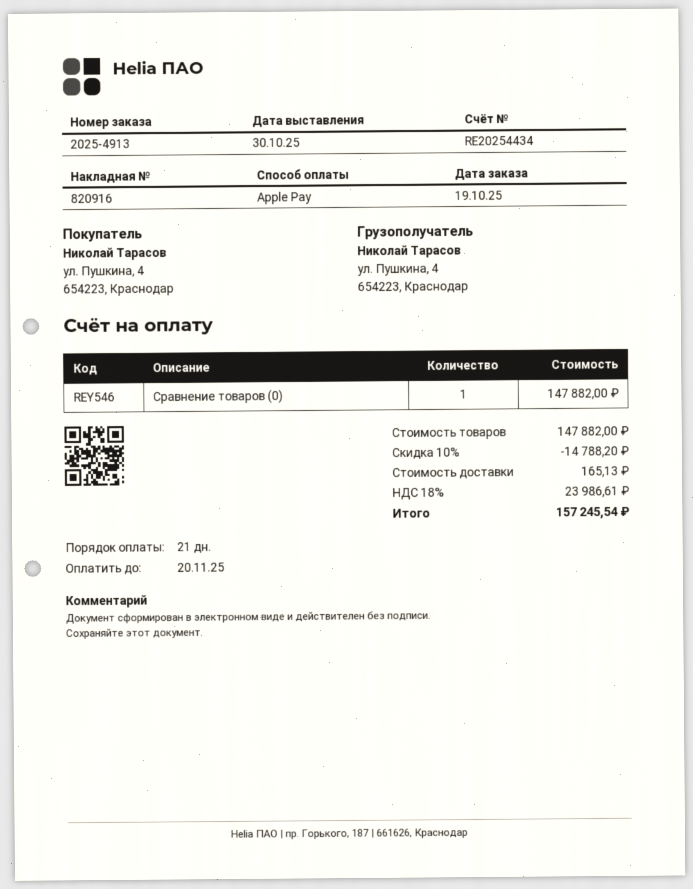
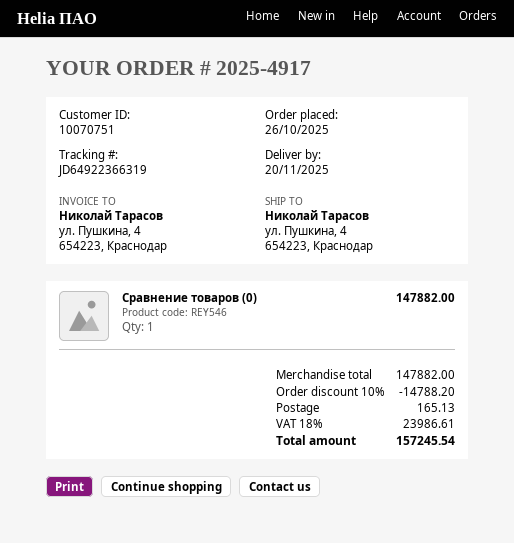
order number: 2025-4913 -> 2025-4917
order date: 2025-10-19 -> 2025-10-26

